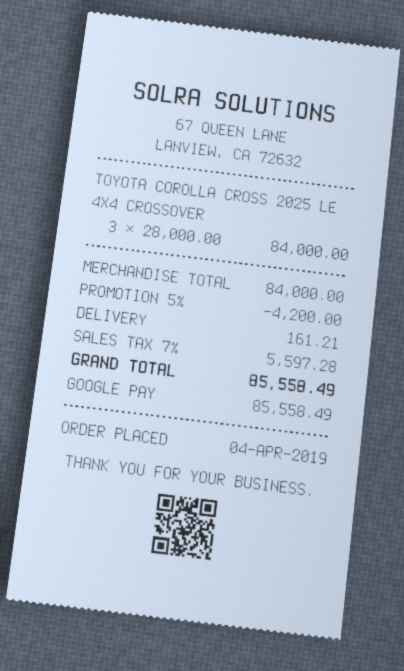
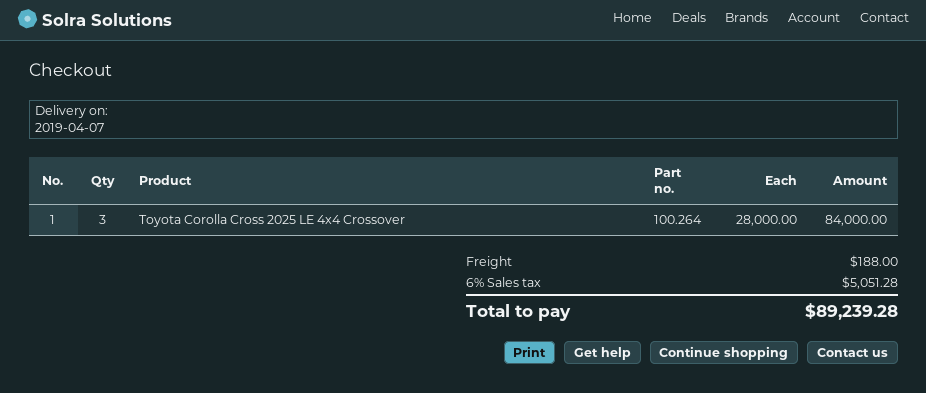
discount: 5% = 4200.00 -> none
shipping: 161.21 -> 188.00
tax: 7% = 5597.28 -> 6% = 5051.28
total: 85558.49 -> 89239.28

